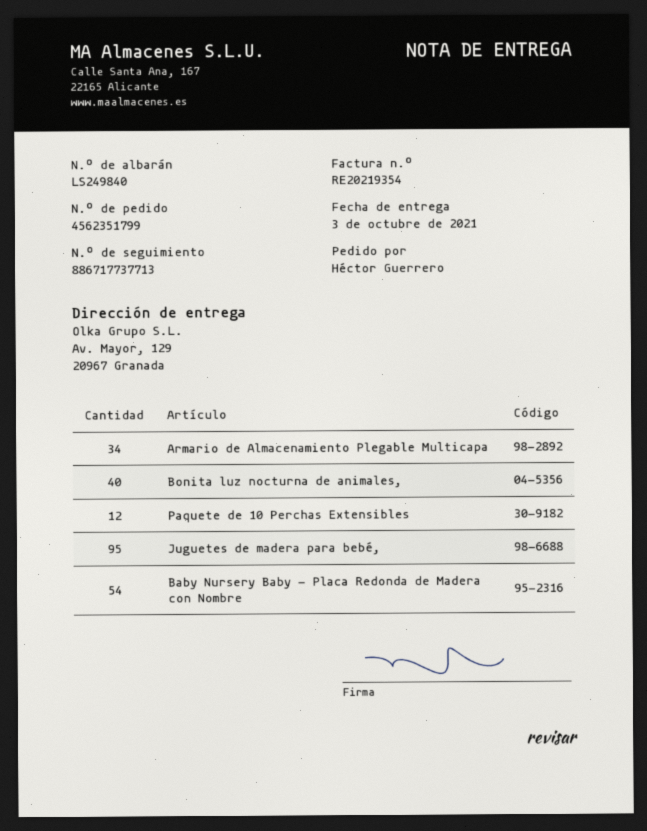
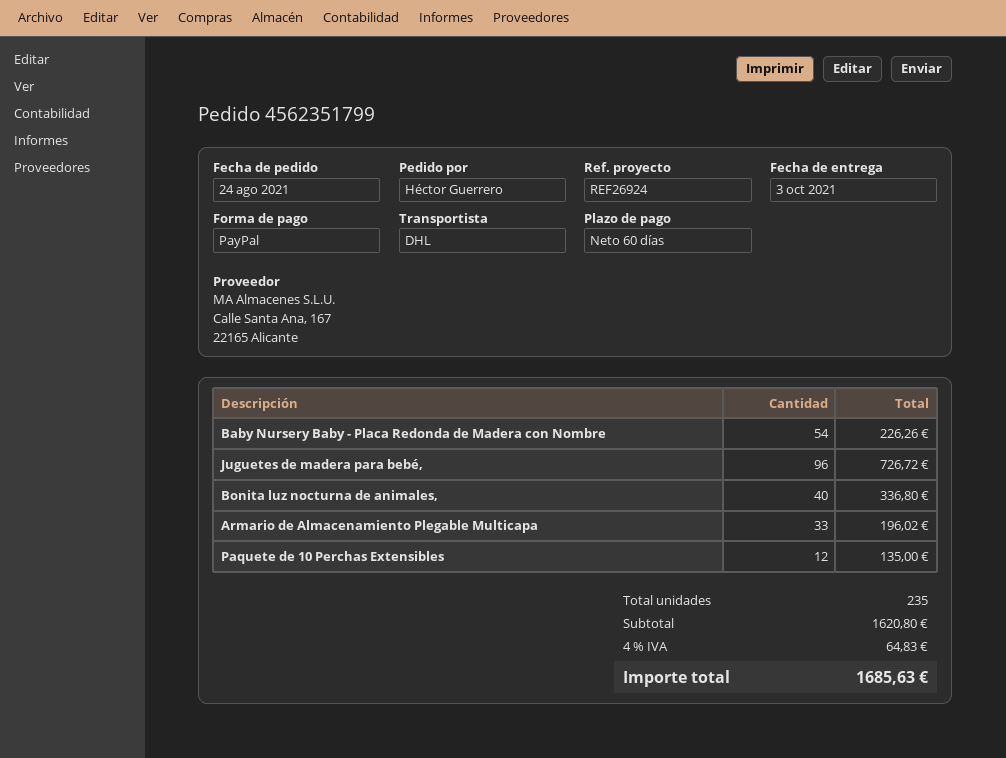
Armario de Almacenamiento Plegable Multicapa: 34 -> 33
Juguetes de madera para bebé,: 95 -> 96

